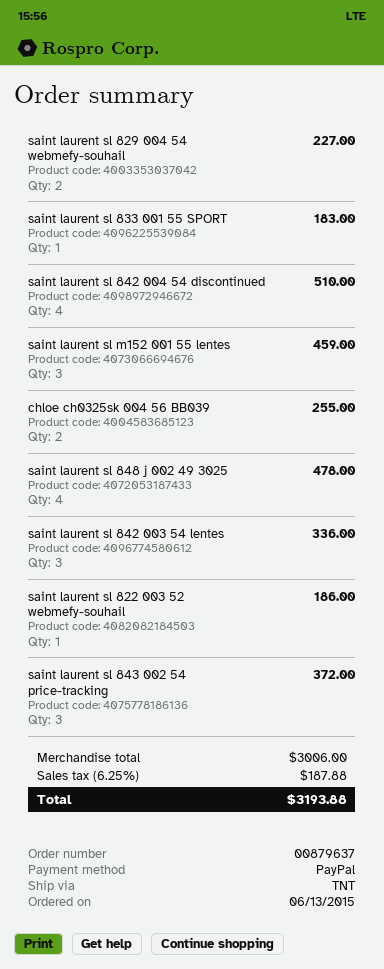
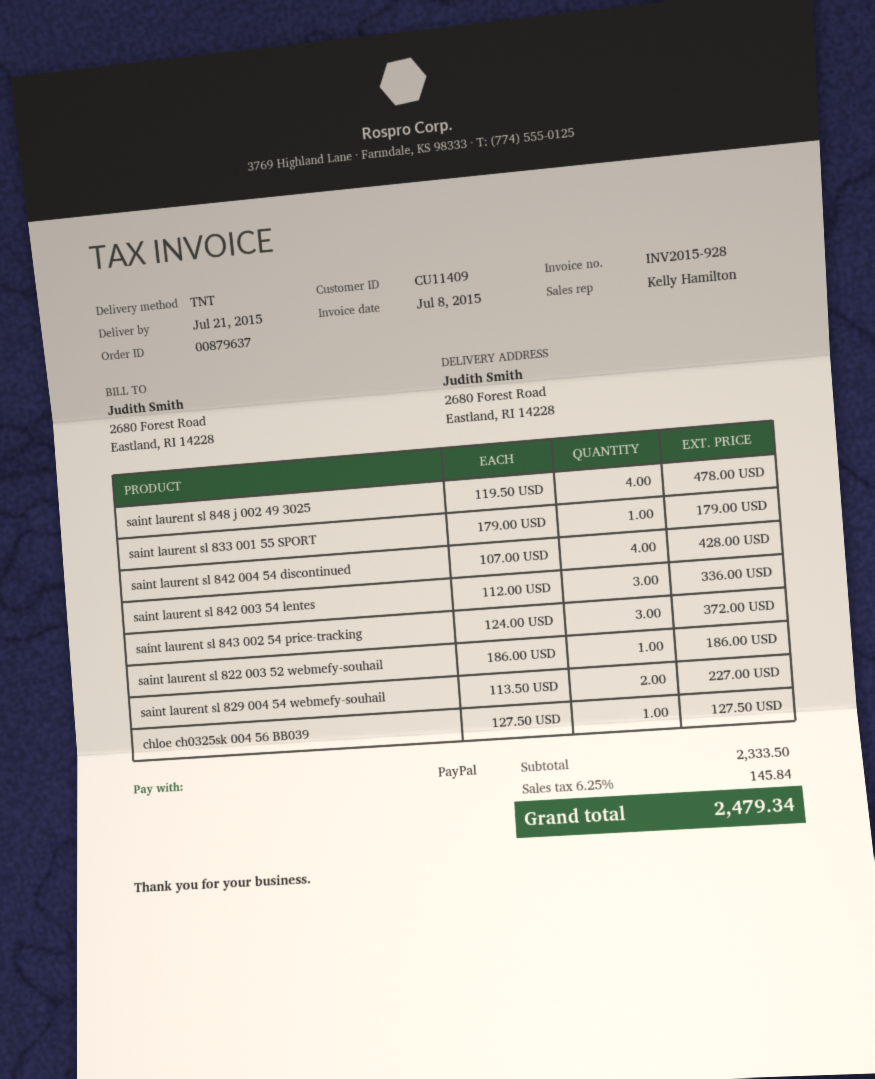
saint laurent sl 833 001 55 SPORT: 1 for 183.00 -> 1 for 179.00
saint laurent sl 842 004 54 discontinued: 4 for 510.00 -> 4 for 428.00
saint laurent sl m152 001 55 lentes: 3 for 459.00 -> none
chloe ch0325sk 004 56 BB039: 2 for 255.00 -> 1 for 127.50
subtotal: 3006.00 -> 2333.50
tax: 6.25% = 187.88 -> 6.25% = 145.84
total: 3193.88 -> 2479.34

